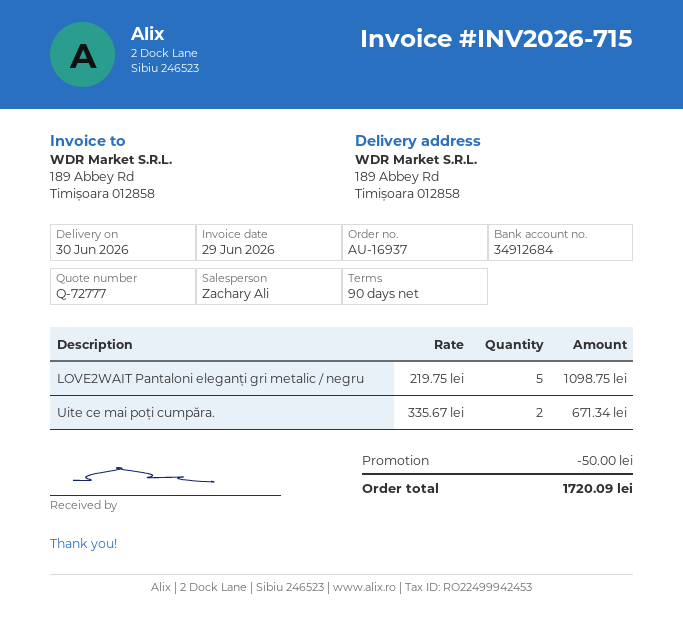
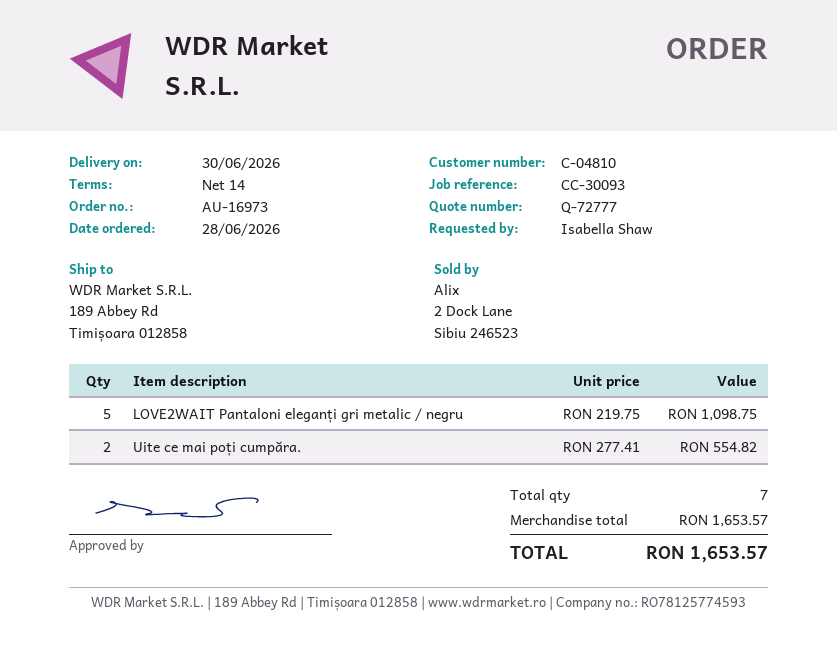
order number: AU-16937 -> AU-16973
payment terms: 90 days -> 14 days
Uite ce mai poți cumpăra.: 2 x 335.67 = 671.34 -> 2 x 277.41 = 554.82
discount: 50.00 -> none
total: 1720.09 -> 1653.57

